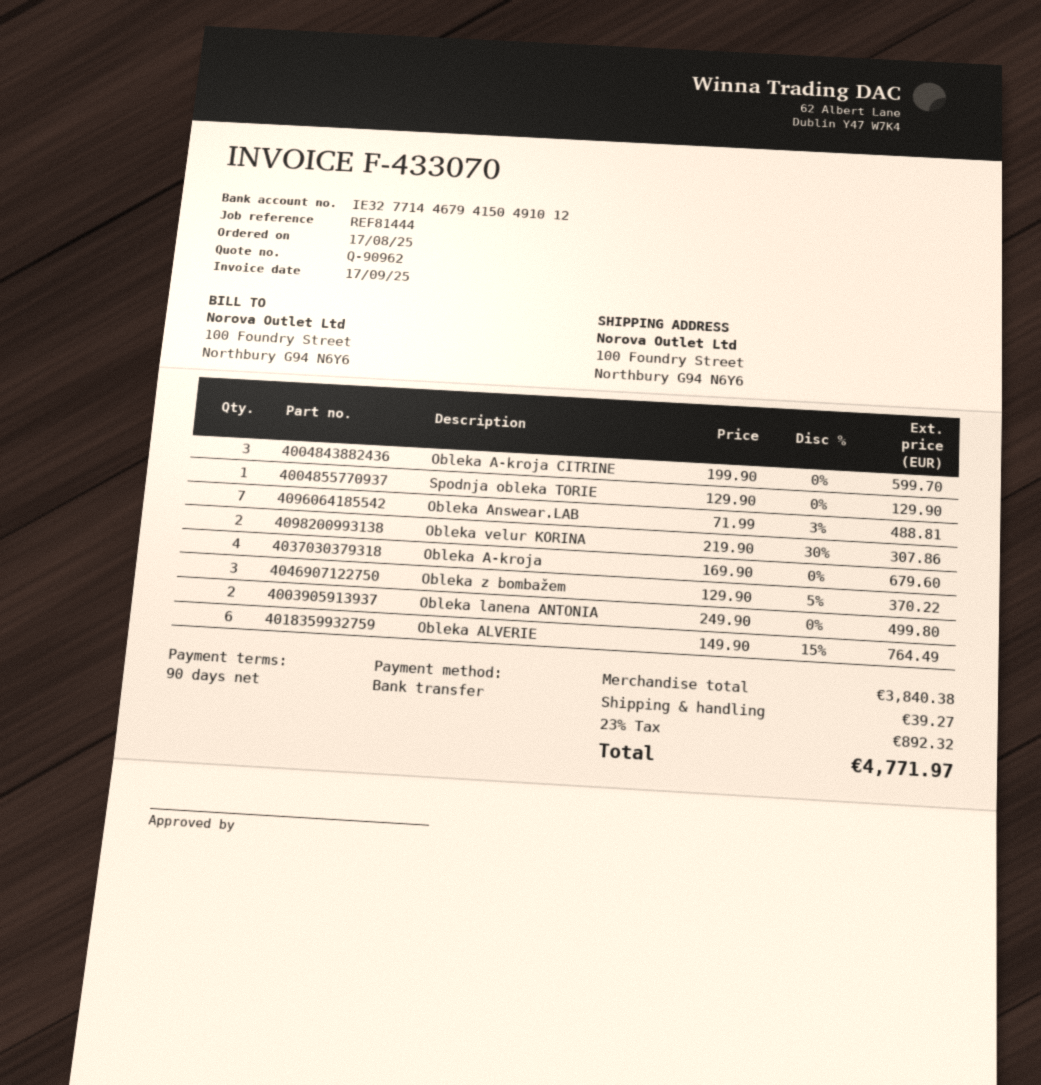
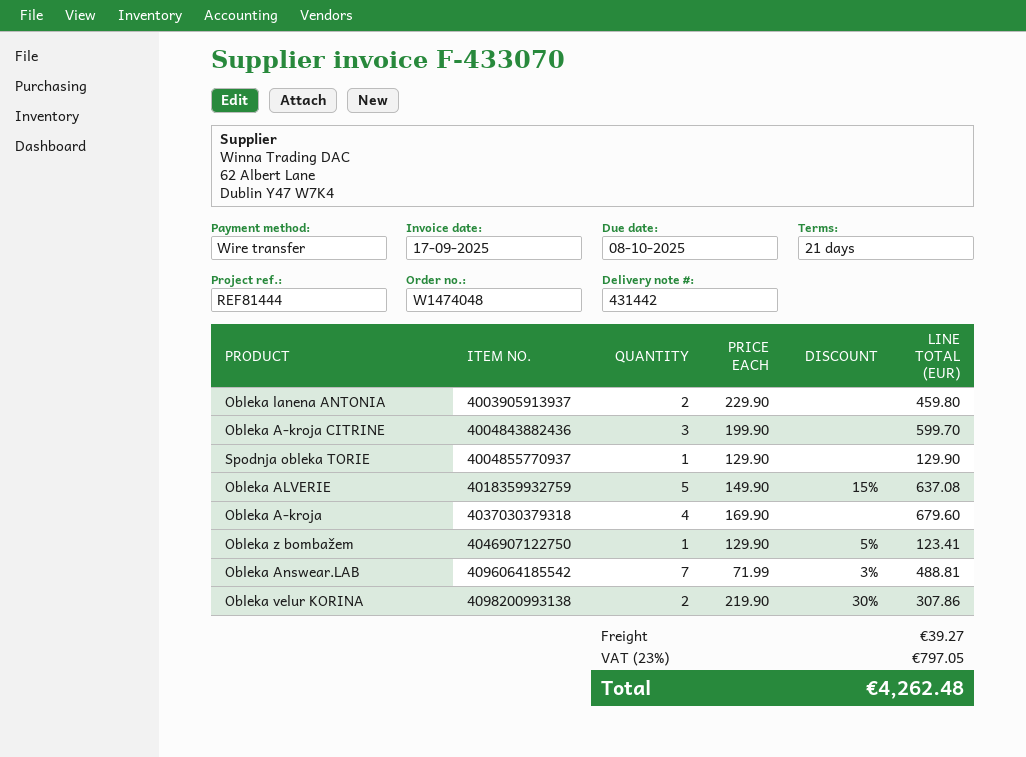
payment terms: 90 days -> 21 days
Obleka z bombažem: 3 x 129.90 - 5% = 370.22 -> 1 x 129.90 - 5% = 123.41
Obleka lanena ANTONIA: 2 x 249.90 = 499.80 -> 2 x 229.90 = 459.80
Obleka ALVERIE: 6 x 149.90 - 15% = 764.49 -> 5 x 149.90 - 15% = 637.08
tax: 23% = 892.32 -> 23% = 797.05
total: 4771.97 -> 4262.48

